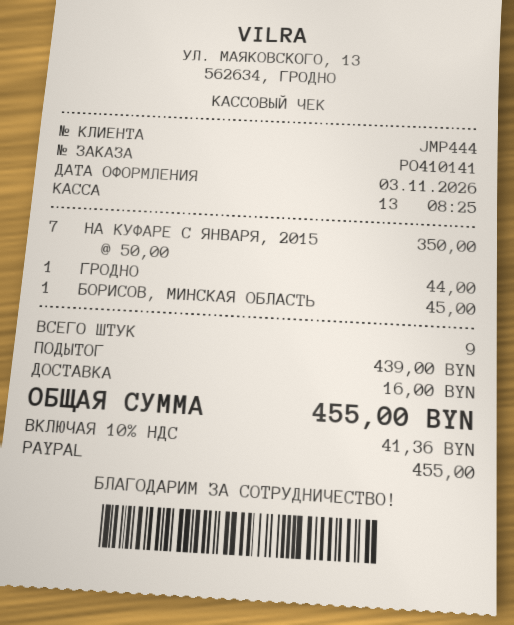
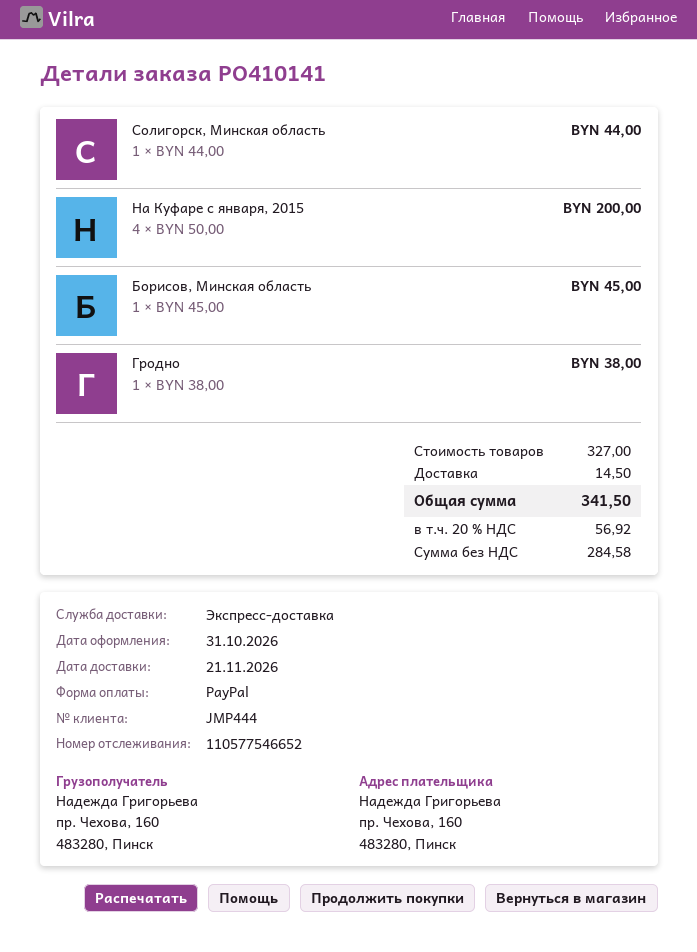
order date: 2026-11-03 -> 2026-10-31
НА КУФАРЕ С ЯНВАРЯ, 2015: 7 x 50.00 = 350.00 -> 4 x 50.00 = 200.00
ГРОДНО: 1 x 44.00 = 44.00 -> 1 x 38.00 = 38.00
Солигорск, Минская область: none -> 1 x 44.00 = 44.00
subtotal: 439.00 -> 327.00
shipping: 16.00 -> 14.50
tax: 10% = 41.36 -> 20% = 56.92
total: 455.00 -> 341.50

